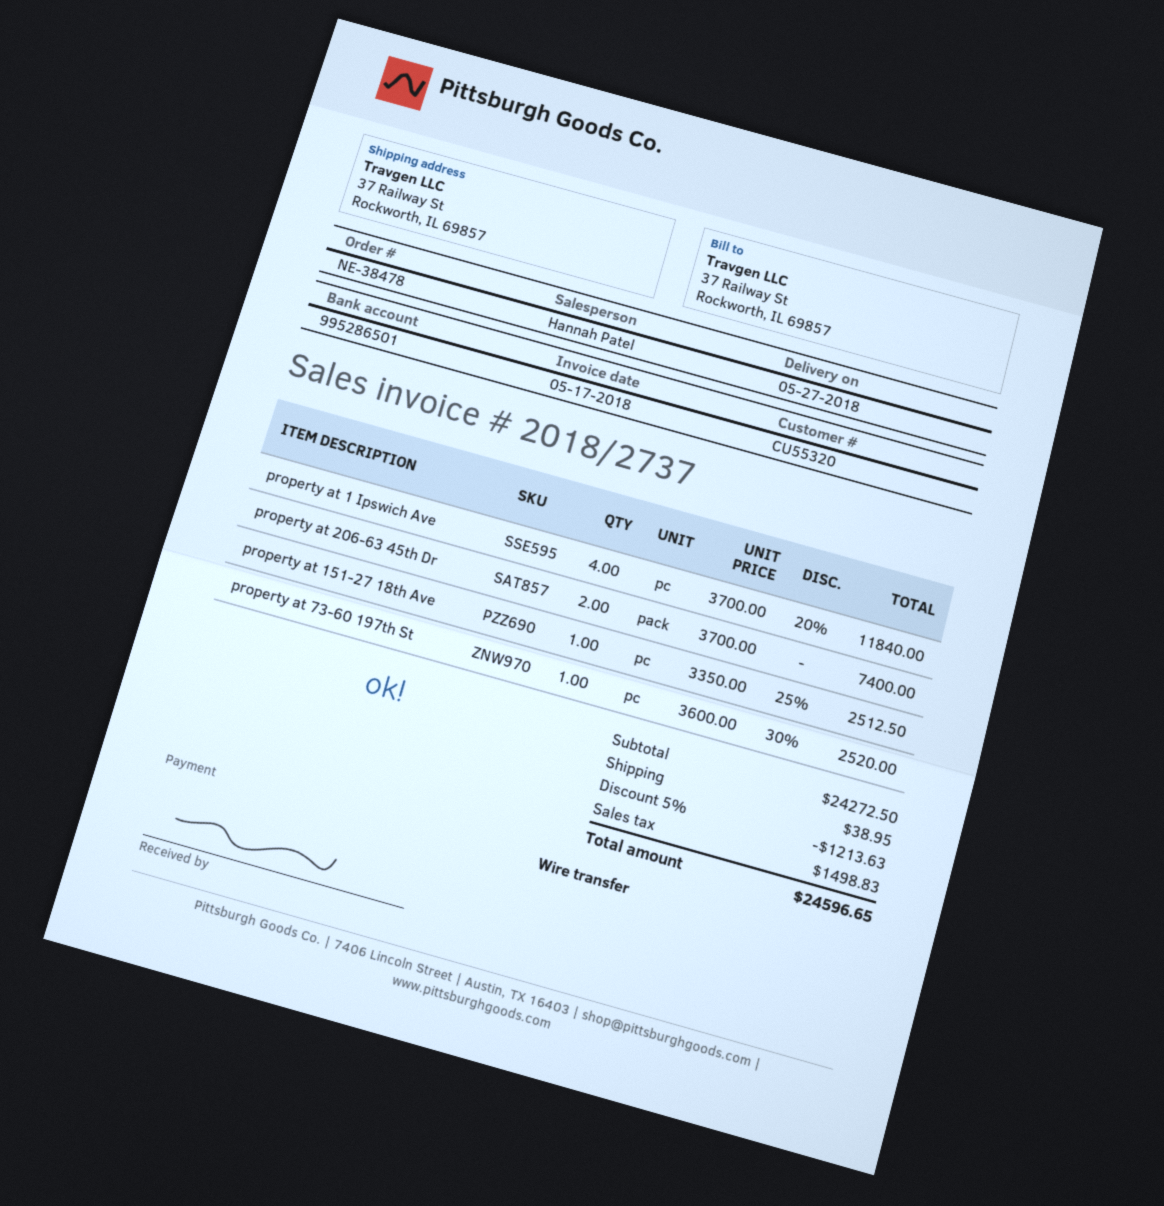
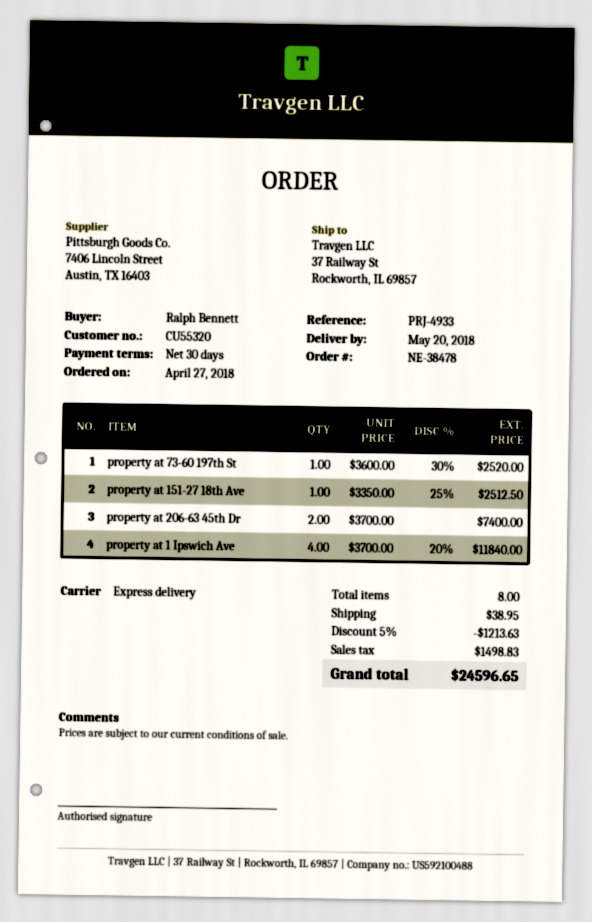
delivery date: 2018-05-27 -> 2018-05-20

